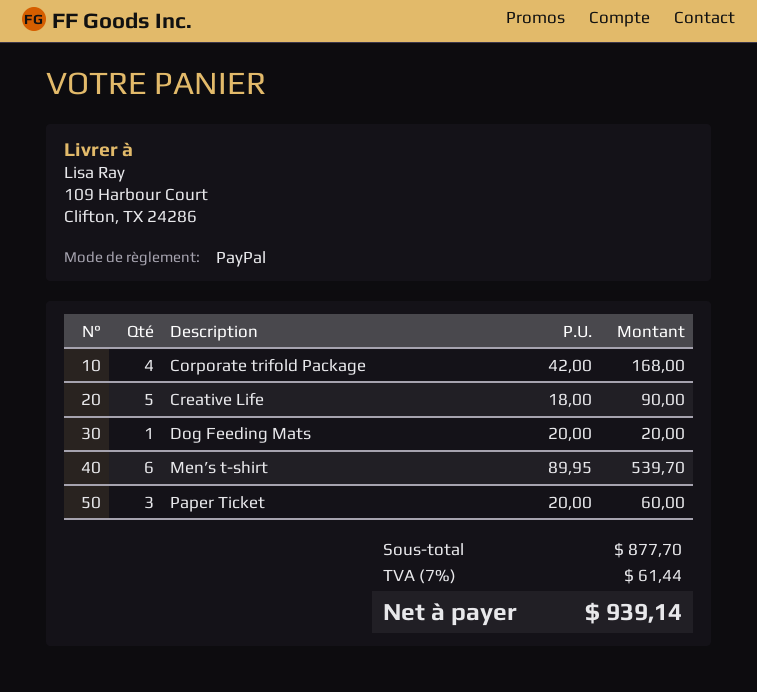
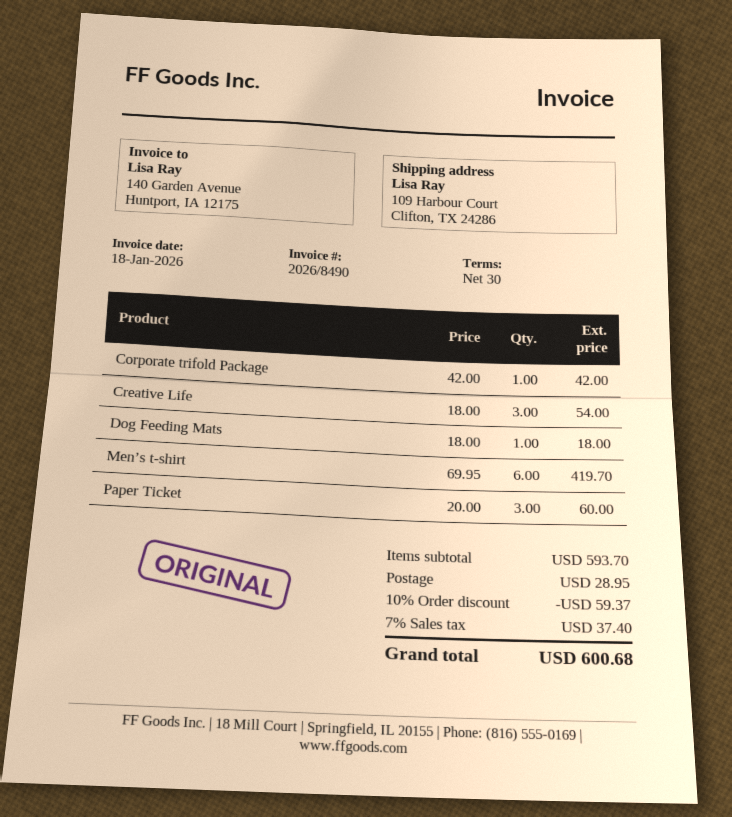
Corporate trifold Package: 4 x 42.00 = 168.00 -> 1 x 42.00 = 42.00
Creative Life: 5 x 18.00 = 90.00 -> 3 x 18.00 = 54.00
Dog Feeding Mats: 1 x 20.00 = 20.00 -> 1 x 18.00 = 18.00
Men’s t-shirt: 6 x 89.95 = 539.70 -> 6 x 69.95 = 419.70
subtotal: 877.70 -> 593.70
discount: none -> 10% = 59.37
shipping: none -> 28.95
tax: 7% = 61.44 -> 7% = 37.40
total: 939.14 -> 600.68

